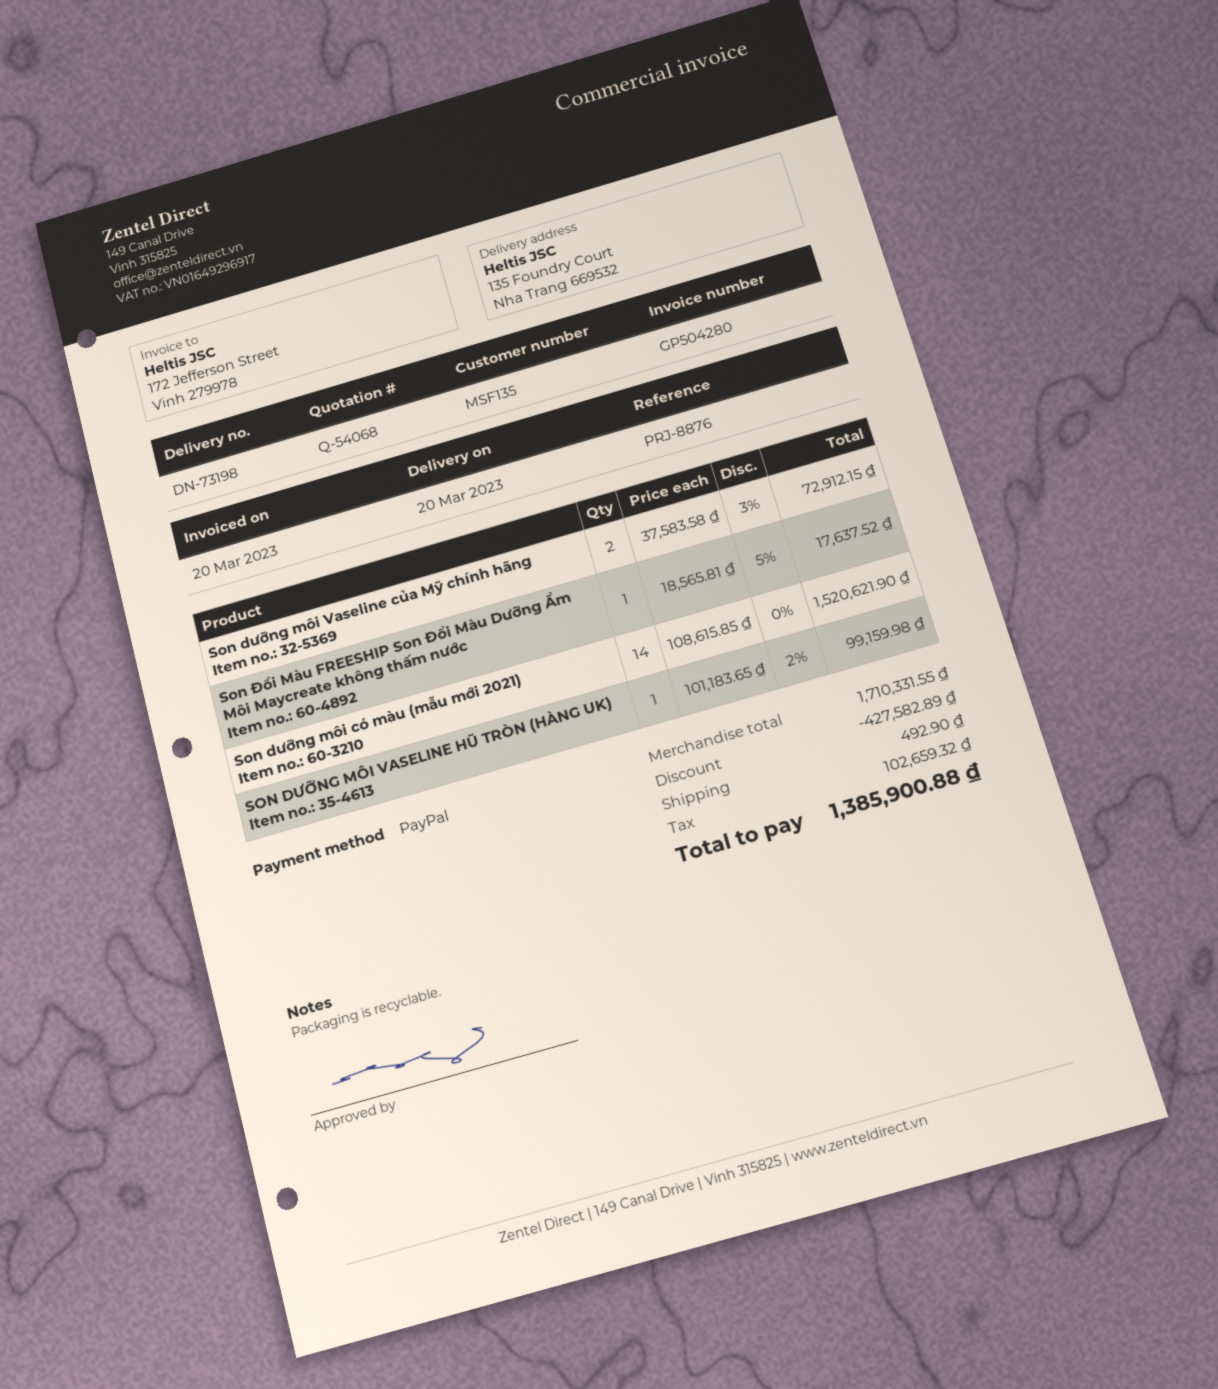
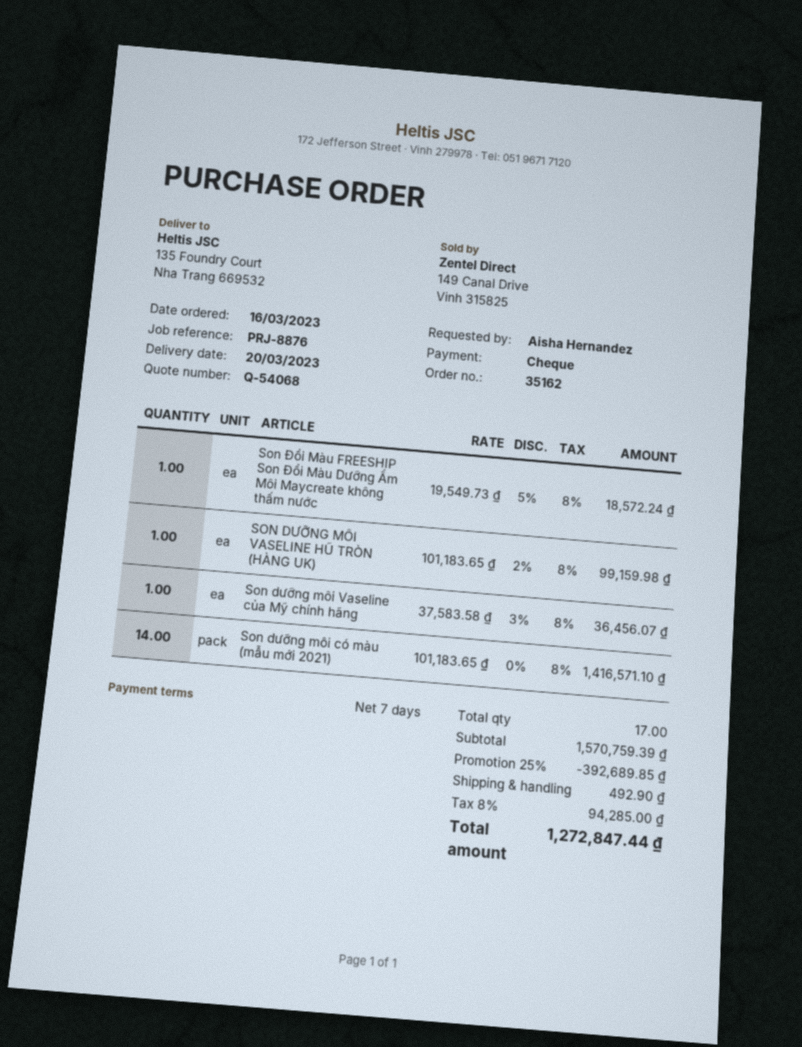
payment method: PayPal -> cheque
Son dưỡng môi Vaseline của Mỹ chính hãng: 2 x 37583.58 - 3% = 72912.15 -> 1 x 37583.58 - 3% = 36456.07
Son Đổi Màu FREESHIP Son Đổi Màu Dưỡng Ẩm Môi Maycreate không thấm nước: 1 x 18565.81 - 5% = 17637.52 -> 1 x 19549.73 - 5% = 18572.24
Son dưỡng môi có màu (mẫu mới 2021): 14 x 108615.85 = 1520621.90 -> 14 x 101183.65 = 1416571.10
subtotal: 1710331.55 -> 1570759.39
discount: 427582.89 -> 392689.85
tax: 102659.32 -> 94285.00
total: 1385900.88 -> 1272847.44

